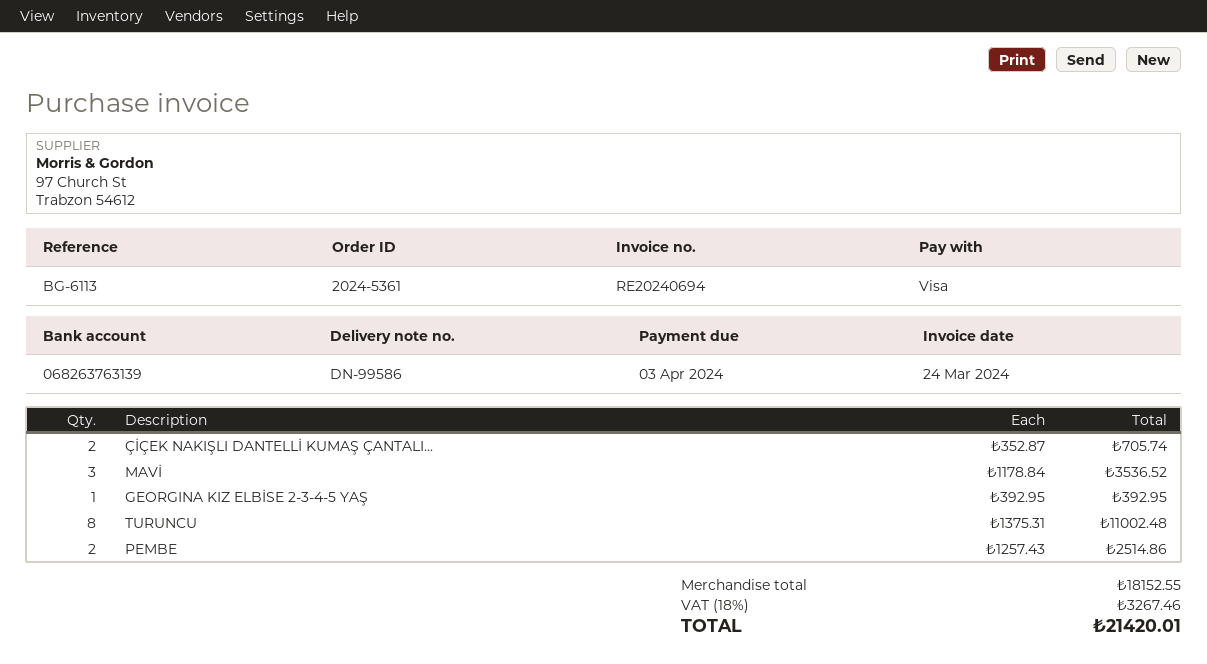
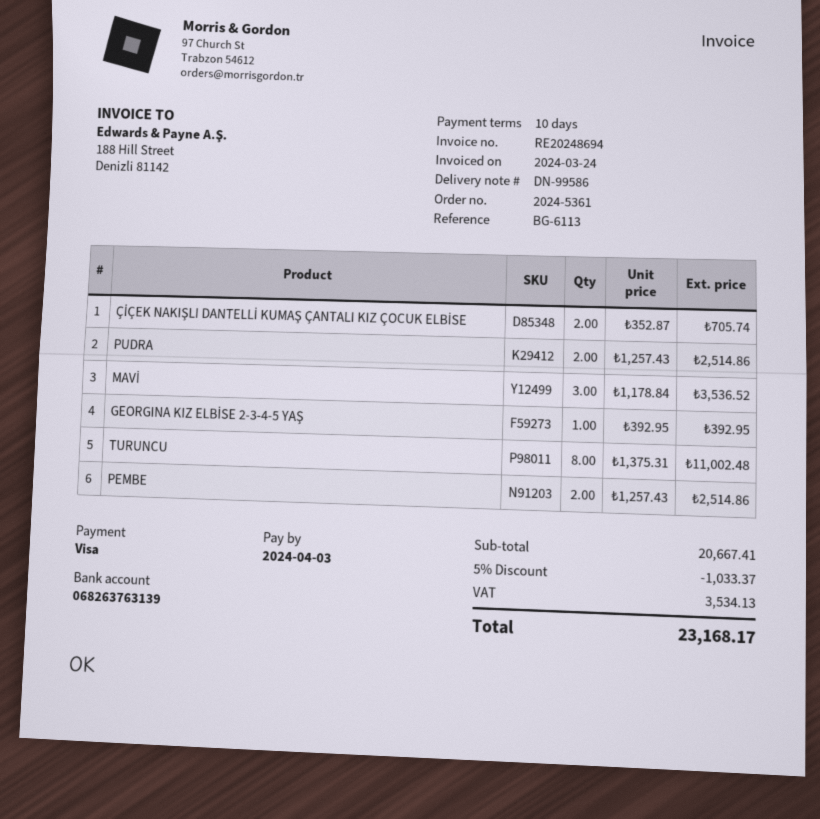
invoice number: RE20240694 -> RE20248694
PUDRA: none -> 2 x 1257.43 = 2514.86
subtotal: 18152.55 -> 20667.41
discount: none -> 5% = 1033.37
tax: 3267.46 -> 3534.13
total: 21420.01 -> 23168.17

